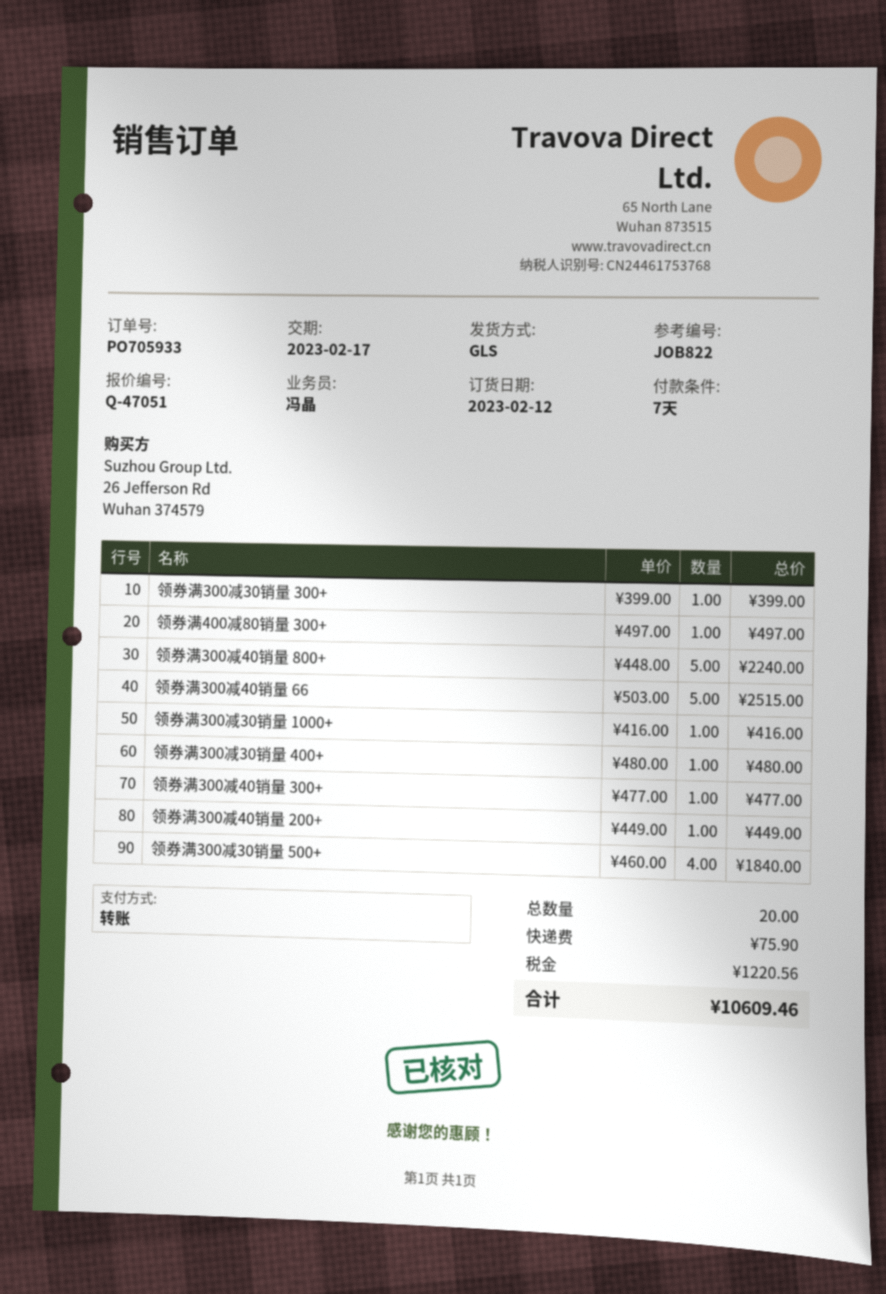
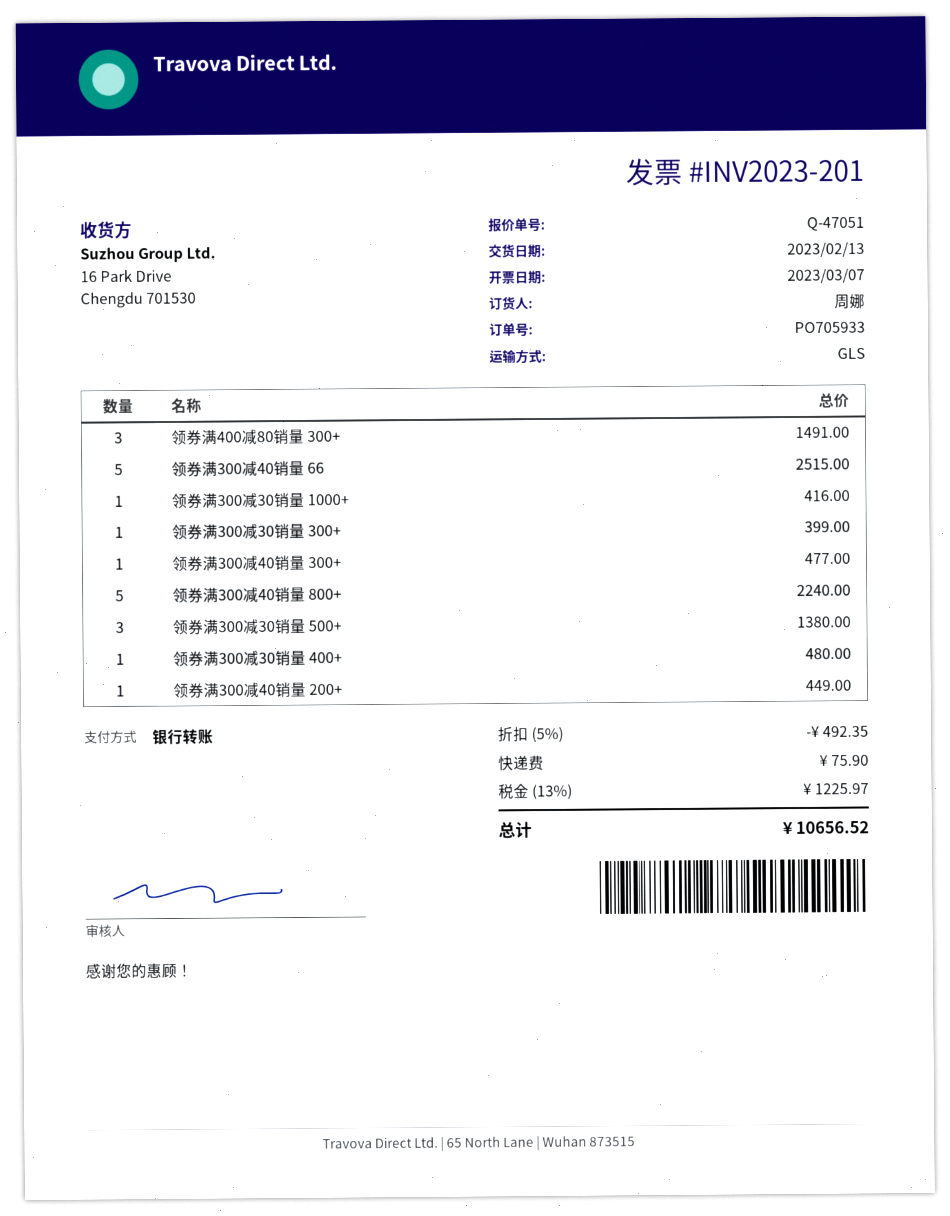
delivery date: 2023-02-17 -> 2023-02-13
领券满400减80销量 300+: 1 for 497.00 -> 3 for 1491.00
领券满300减30销量 500+: 4 for 1840.00 -> 3 for 1380.00
discount: none -> 5% = 492.35
tax: 1220.56 -> 1225.97
total: 10609.46 -> 10656.52

